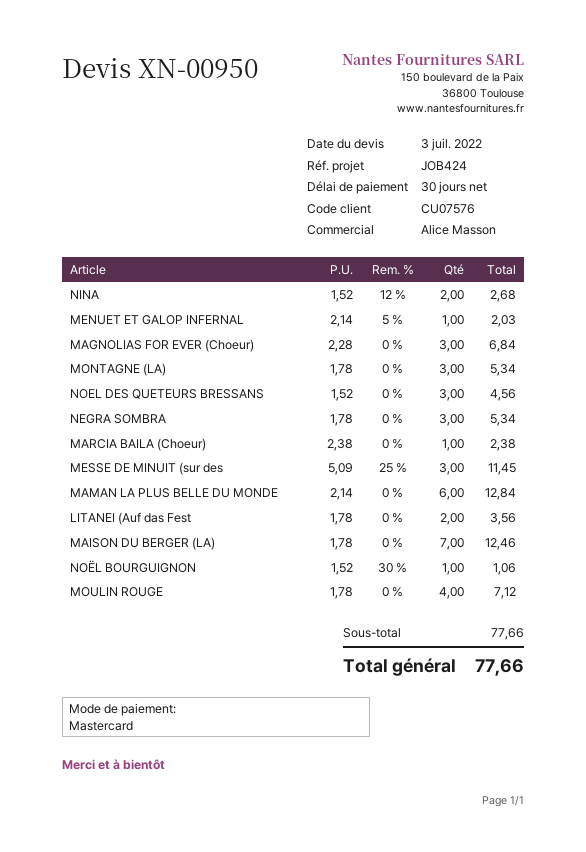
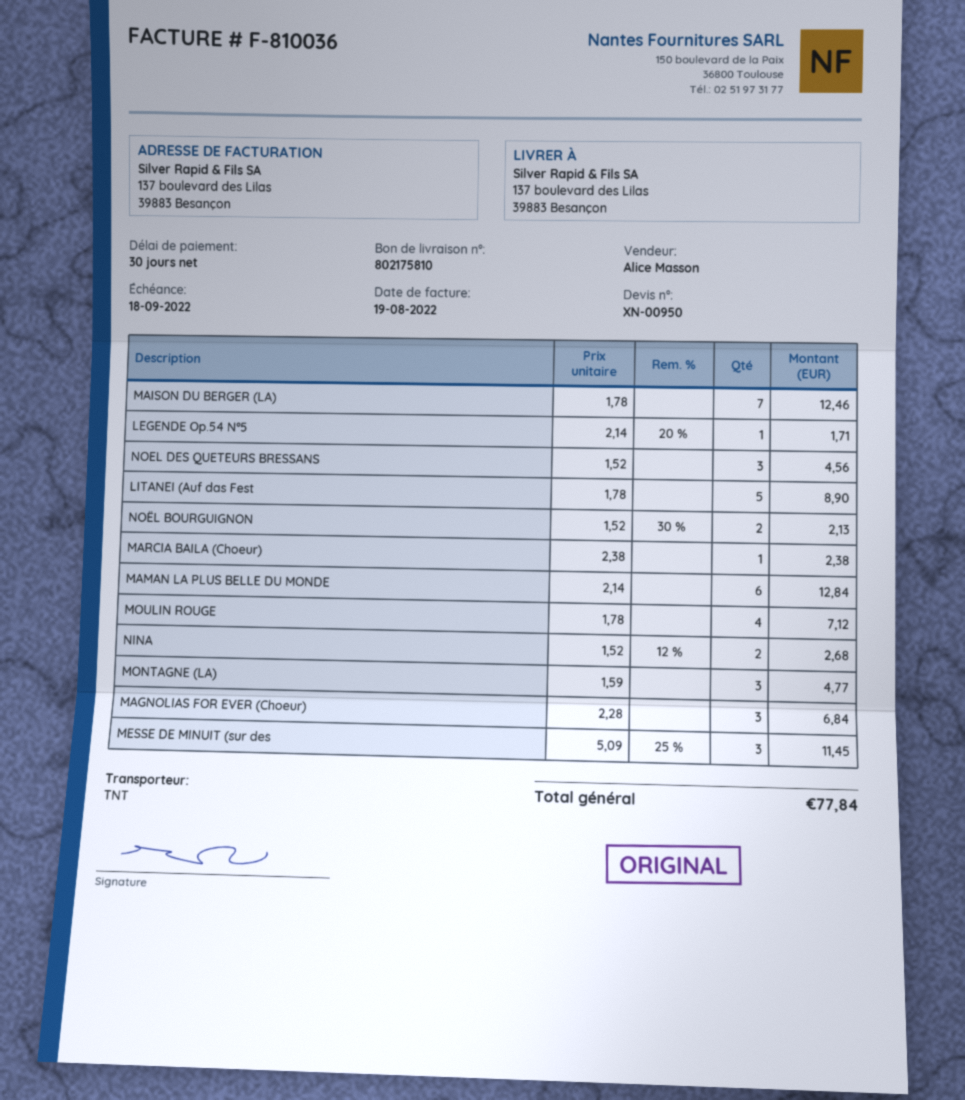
MENUET ET GALOP INFERNAL: 1 x 2.14 - 5% = 2.03 -> none
MONTAGNE (LA): 3 x 1.78 = 5.34 -> 3 x 1.59 = 4.77
NEGRA SOMBRA: 3 x 1.78 = 5.34 -> none
LITANEI (Auf das Fest: 2 x 1.78 = 3.56 -> 5 x 1.78 = 8.90
NOËL BOURGUIGNON: 1 x 1.52 - 30% = 1.06 -> 2 x 1.52 - 30% = 2.13
LEGENDE Op.54 N°5: none -> 1 x 2.14 - 20% = 1.71
total: 77.66 -> 77.84

